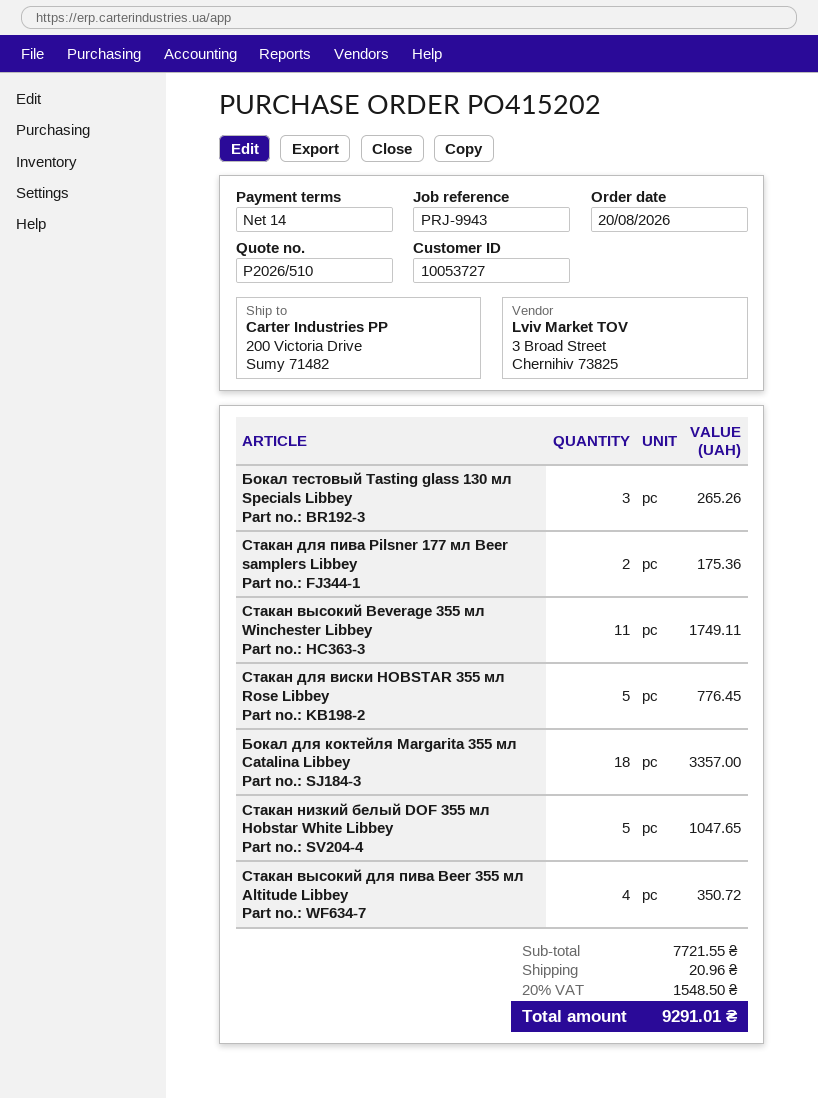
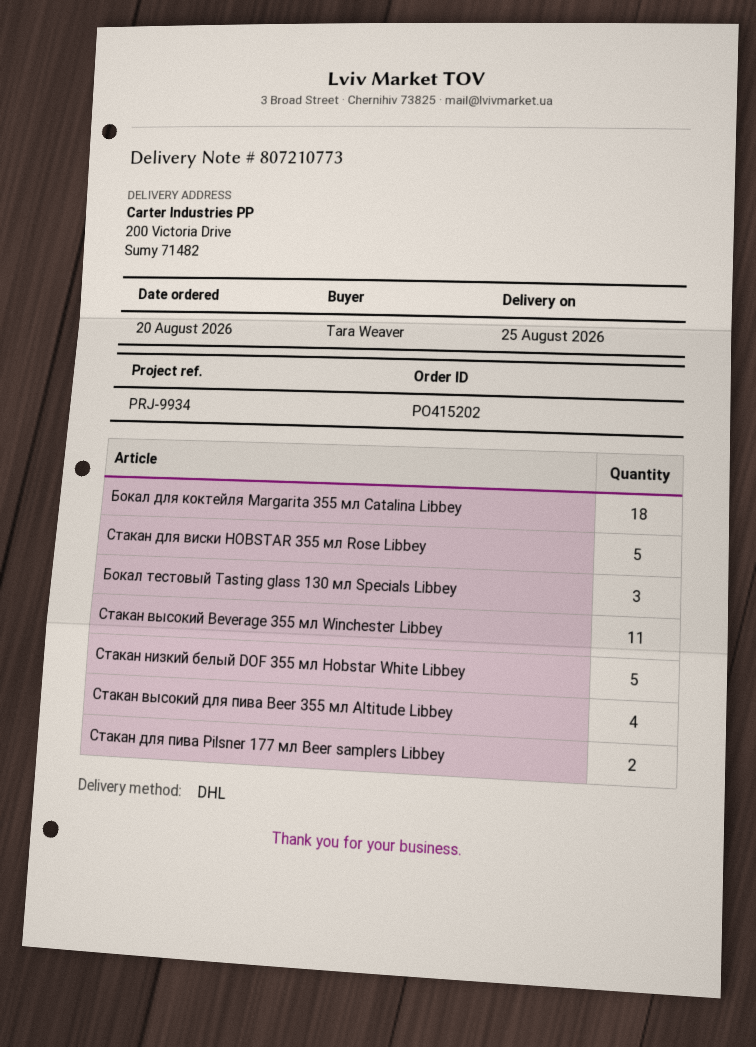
reference: PRJ-9943 -> PRJ-9934

